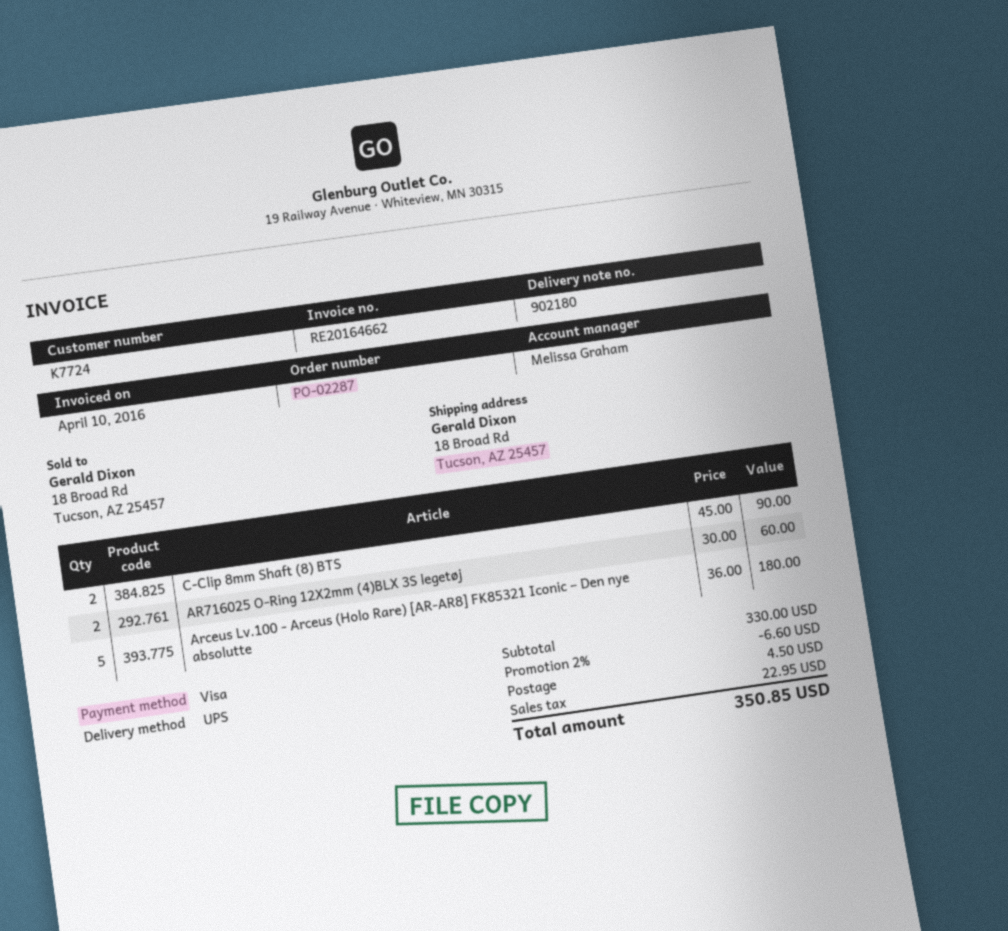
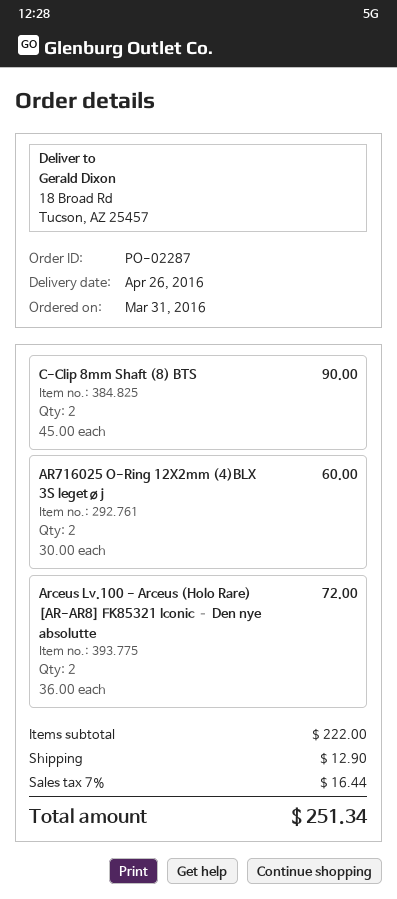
Arceus Lv.100 - Arceus (Holo Rare) [AR-AR8] FK85321 Iconic – Den nye absolutte: 5 x 36.00 = 180.00 -> 2 x 36.00 = 72.00
subtotal: 330.00 -> 222.00
discount: 2% = 6.60 -> none
shipping: 4.50 -> 12.90
tax: 22.95 -> 16.44
total: 350.85 -> 251.34

